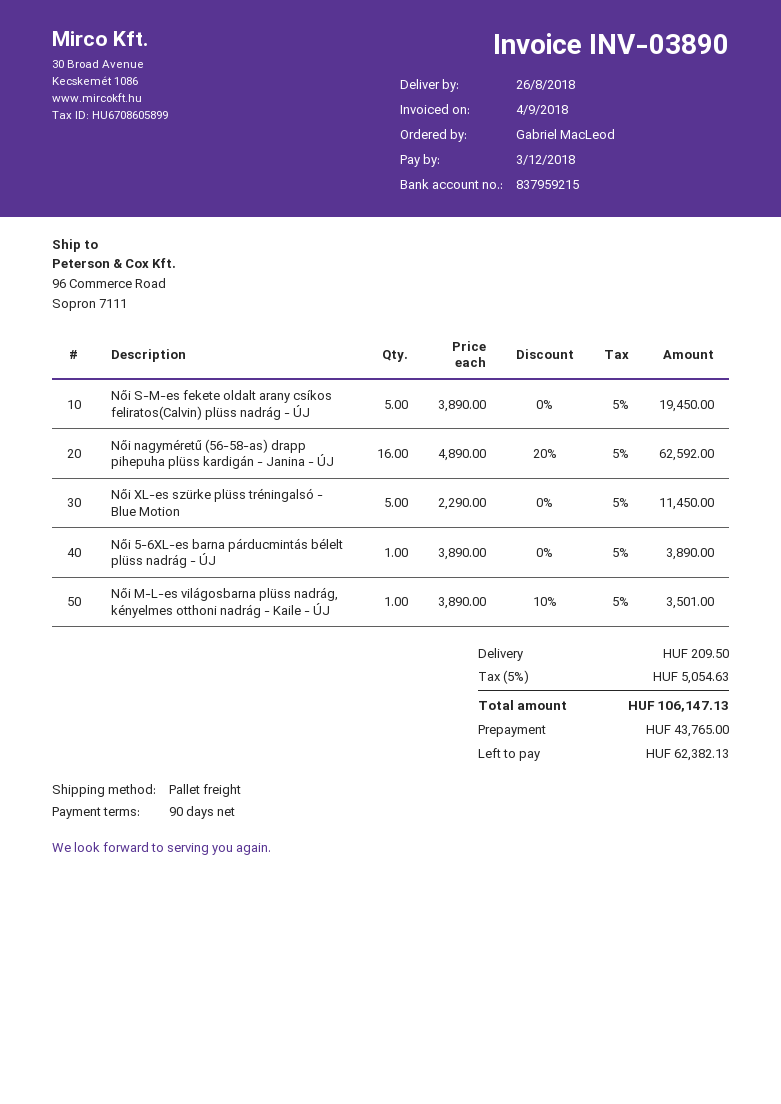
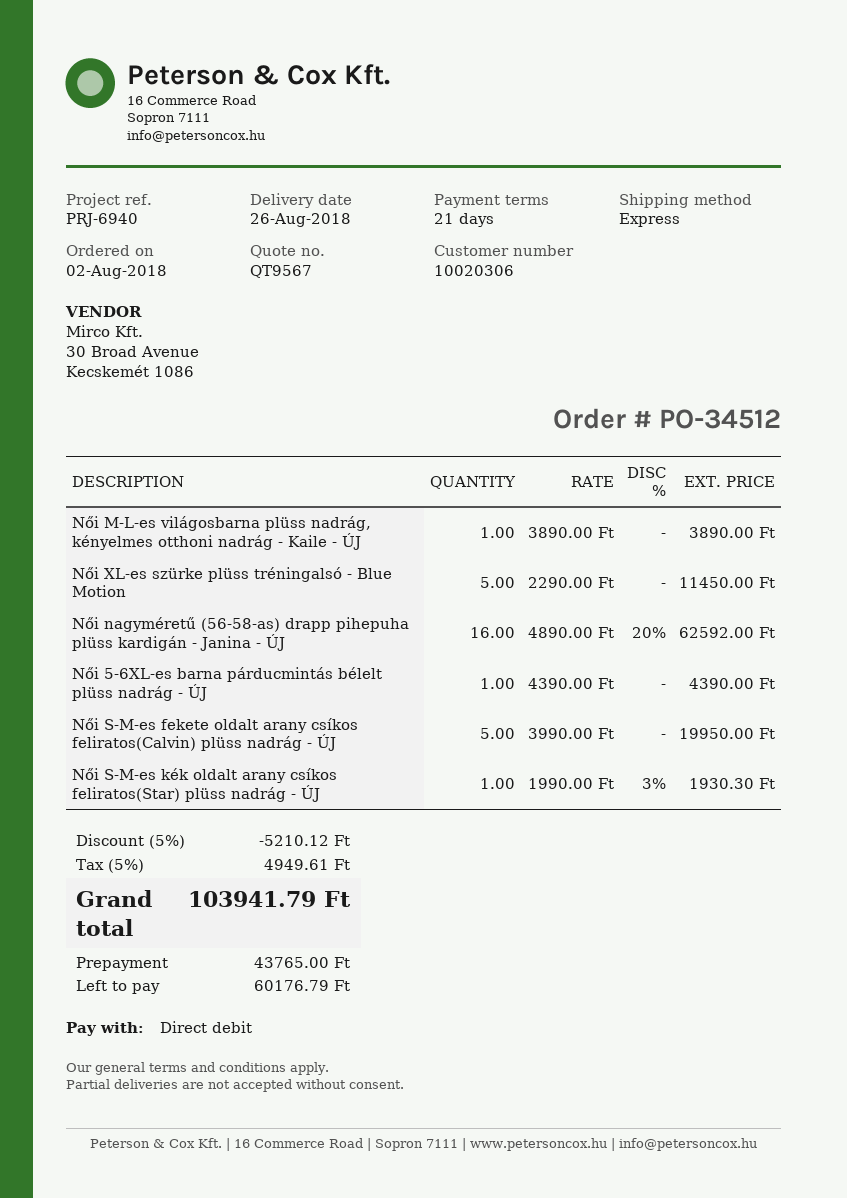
payment terms: 90 days -> 21 days
shipping method: pallet freight -> express
Női S-M-es fekete oldalt arany csíkos feliratos(Calvin) plüss nadrág - ÚJ: 5 x 3890.00 = 19450.00 -> 5 x 3990.00 = 19950.00
Női 5-6XL-es barna párducmintás bélelt plüss nadrág - ÚJ: 1 x 3890.00 = 3890.00 -> 1 x 4390.00 = 4390.00
Női M-L-es világosbarna plüss nadrág, kényelmes otthoni nadrág - Kaile - ÚJ: 1 x 3890.00 - 10% = 3501.00 -> 1 x 3890.00 = 3890.00
Női S-M-es kék oldalt arany csíkos feliratos(Star) plüss nadrág - ÚJ: none -> 1 x 1990.00 - 3% = 1930.30
discount: none -> 5% = 5210.12
shipping: 209.50 -> none
tax: 5% = 5054.63 -> 5% = 4949.61
total: 106147.13 -> 103941.79
balance: 62382.13 -> 60176.79

